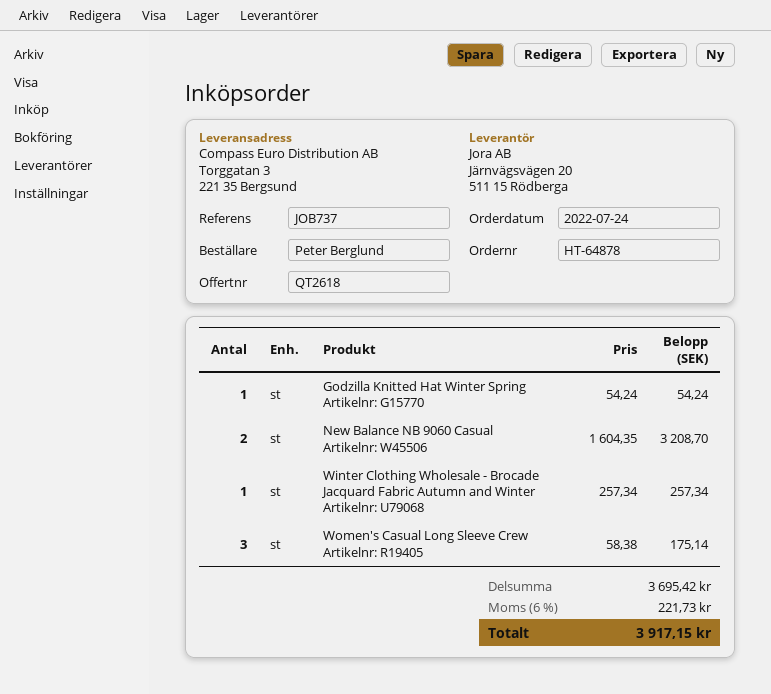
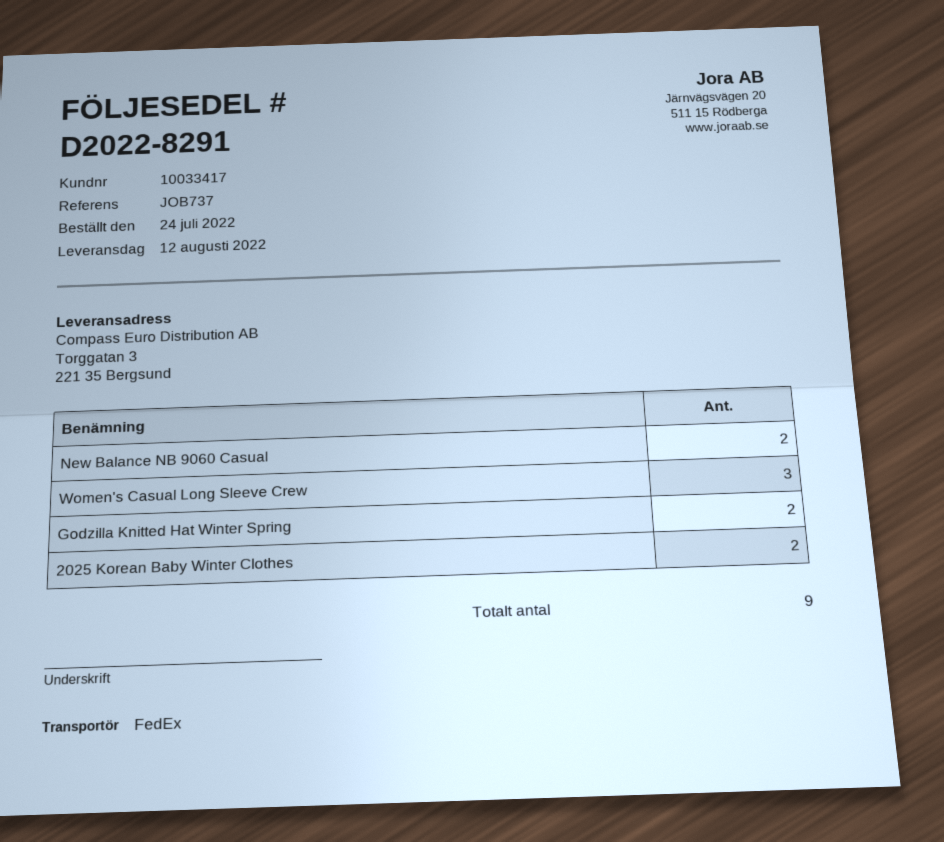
Godzilla Knitted Hat Winter Spring: 1 -> 2
Winter Clothing Wholesale - Brocade Jacquard Fabric Autumn and Winter: 1 -> none
2025 Korean Baby Winter Clothes: none -> 2

